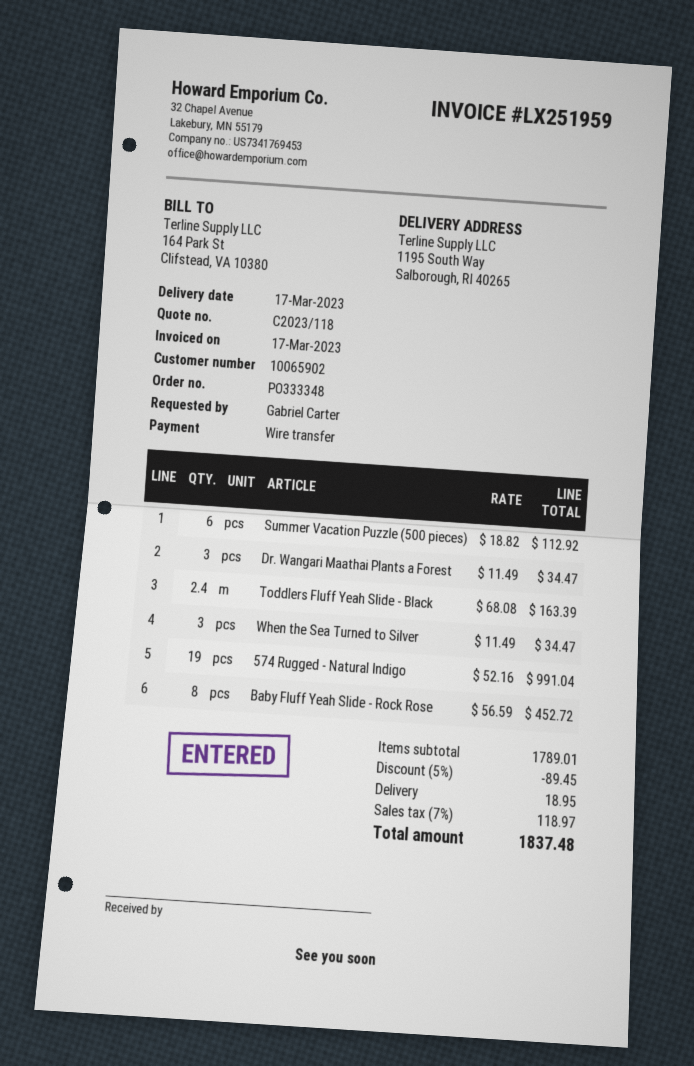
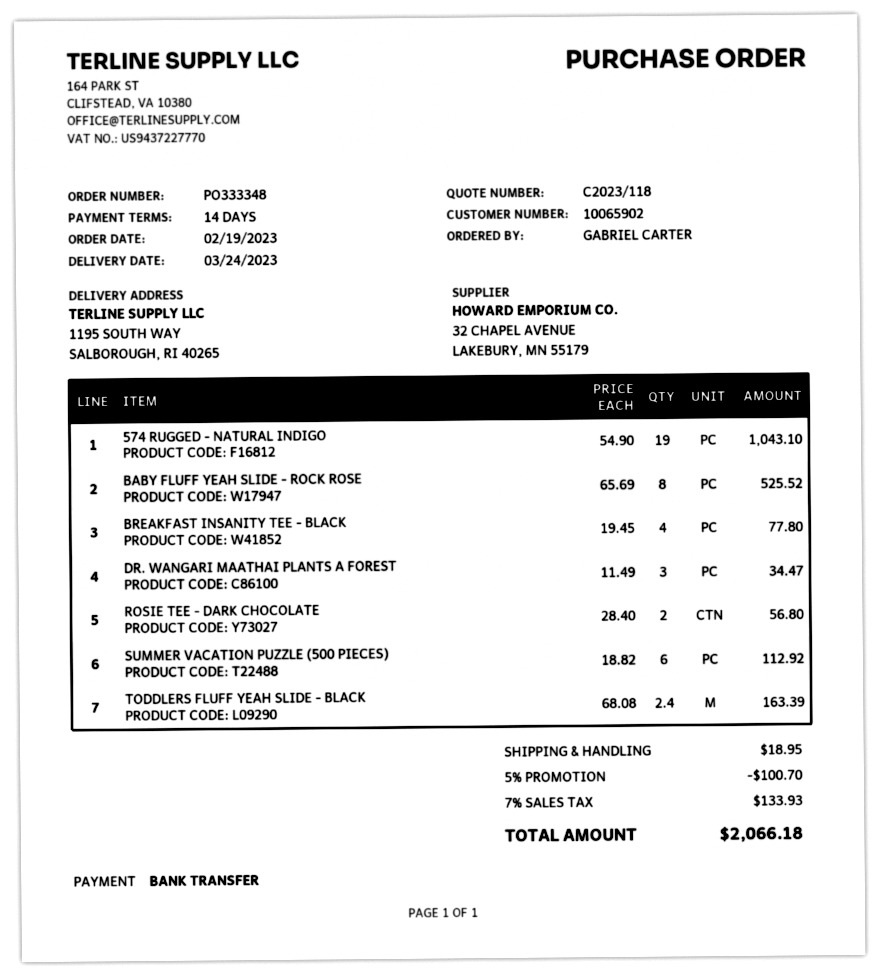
delivery date: 2023-03-17 -> 2023-03-24
When the Sea Turned to Silver: 3 x 11.49 = 34.47 -> none
574 Rugged - Natural Indigo: 19 x 52.16 = 991.04 -> 19 x 54.90 = 1043.10
Baby Fluff Yeah Slide - Rock Rose: 8 x 56.59 = 452.72 -> 8 x 65.69 = 525.52
BREAKFAST INSANITY TEE - BLACK: none -> 4 x 19.45 = 77.80
ROSIE TEE - DARK CHOCOLATE: none -> 2 x 28.40 = 56.80
discount: 5% = 89.45 -> 5% = 100.70
tax: 7% = 118.97 -> 7% = 133.93
total: 1837.48 -> 2066.18

